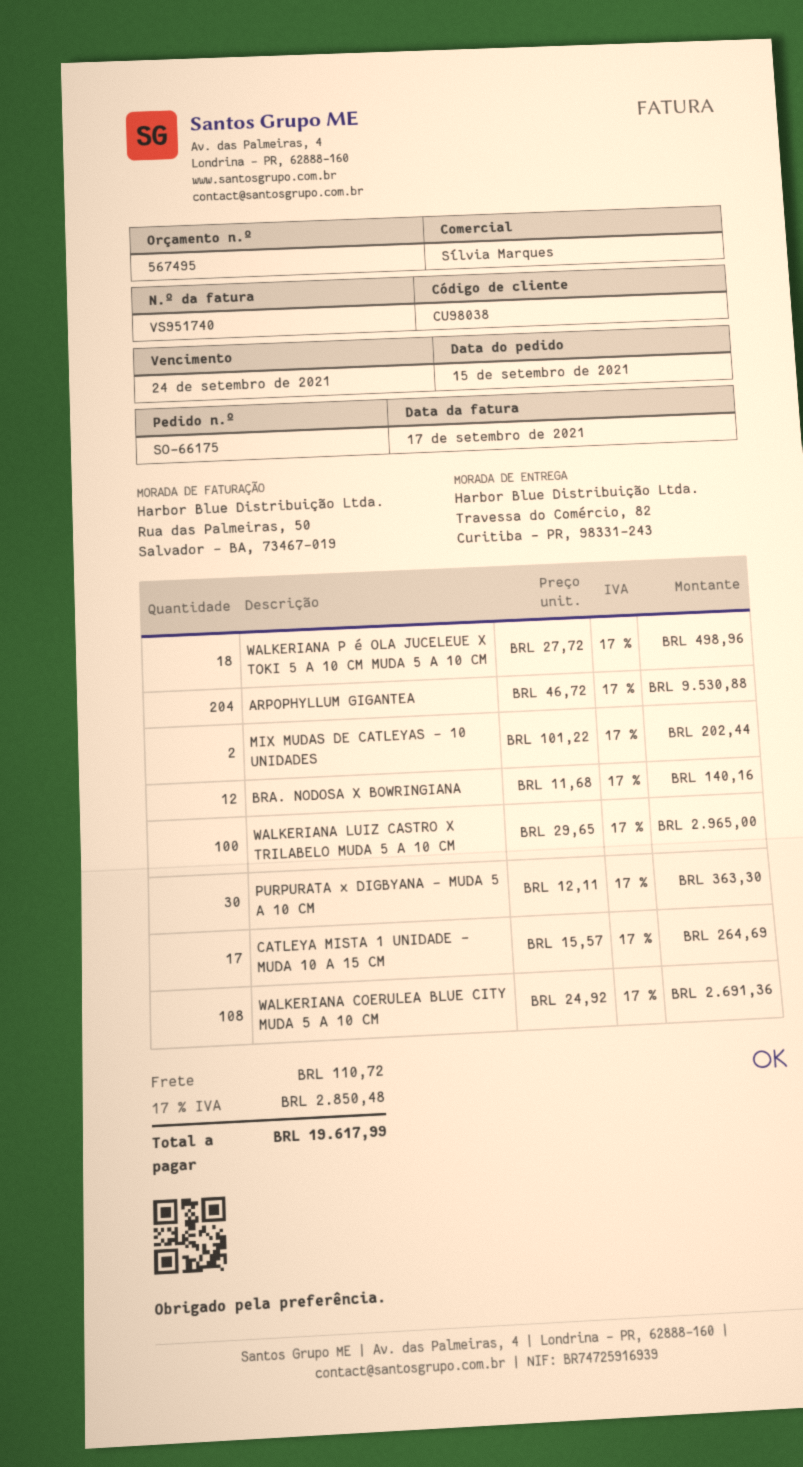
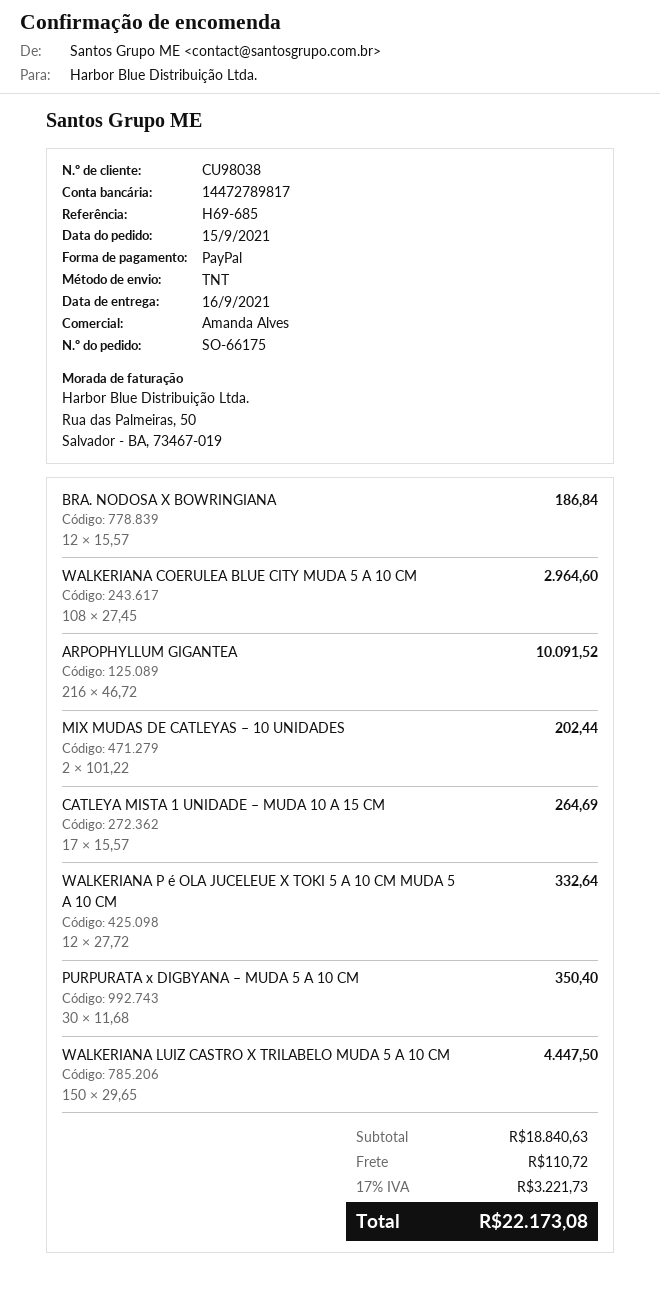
sales rep: Sílvia Marques -> Amanda Alves
WALKERIANA P é OLA JUCELEUE X TOKI 5 A 10 CM MUDA 5 A 10 CM: 18 x 27.72 = 498.96 -> 12 x 27.72 = 332.64
ARPOPHYLLUM GIGANTEA: 204 x 46.72 = 9530.88 -> 216 x 46.72 = 10091.52
BRA. NODOSA X BOWRINGIANA: 12 x 11.68 = 140.16 -> 12 x 15.57 = 186.84
WALKERIANA LUIZ CASTRO X TRILABELO MUDA 5 A 10 CM: 100 x 29.65 = 2965.00 -> 150 x 29.65 = 4447.50
PURPURATA x DIGBYANA – MUDA 5 A 10 CM: 30 x 12.11 = 363.30 -> 30 x 11.68 = 350.40
WALKERIANA COERULEA BLUE CITY MUDA 5 A 10 CM: 108 x 24.92 = 2691.36 -> 108 x 27.45 = 2964.60
tax: 17% = 2850.48 -> 17% = 3221.73
total: 19617.99 -> 22173.08

